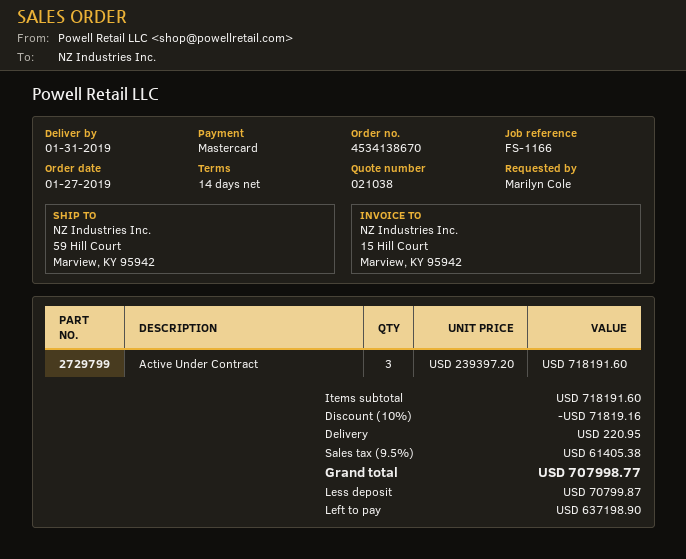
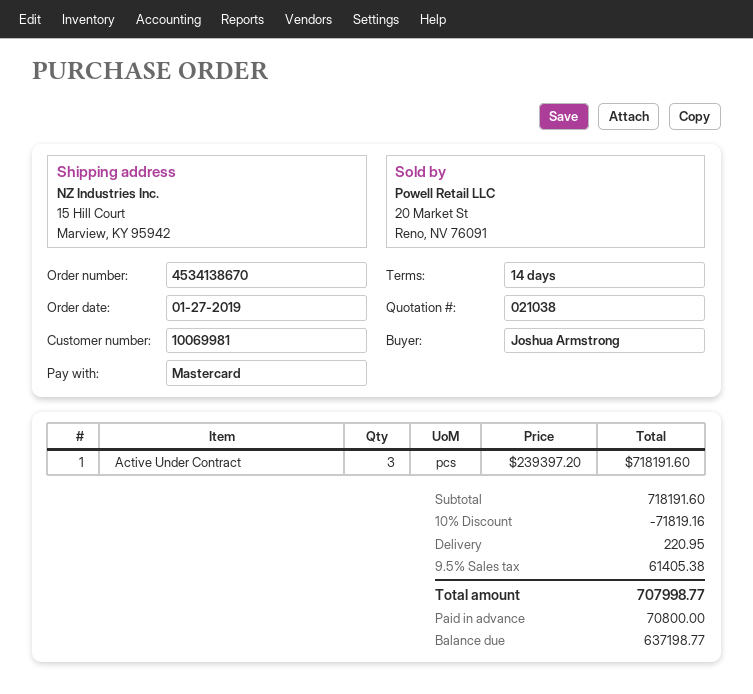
ordered by: Marilyn Cole -> Joshua Armstrong
ship to: 59 Hill Court, Marview, KY 95942 -> 15 Hill Court, Marview, KY 95942
deposit: 70799.87 -> 70800.00
balance: 637198.90 -> 637198.77

